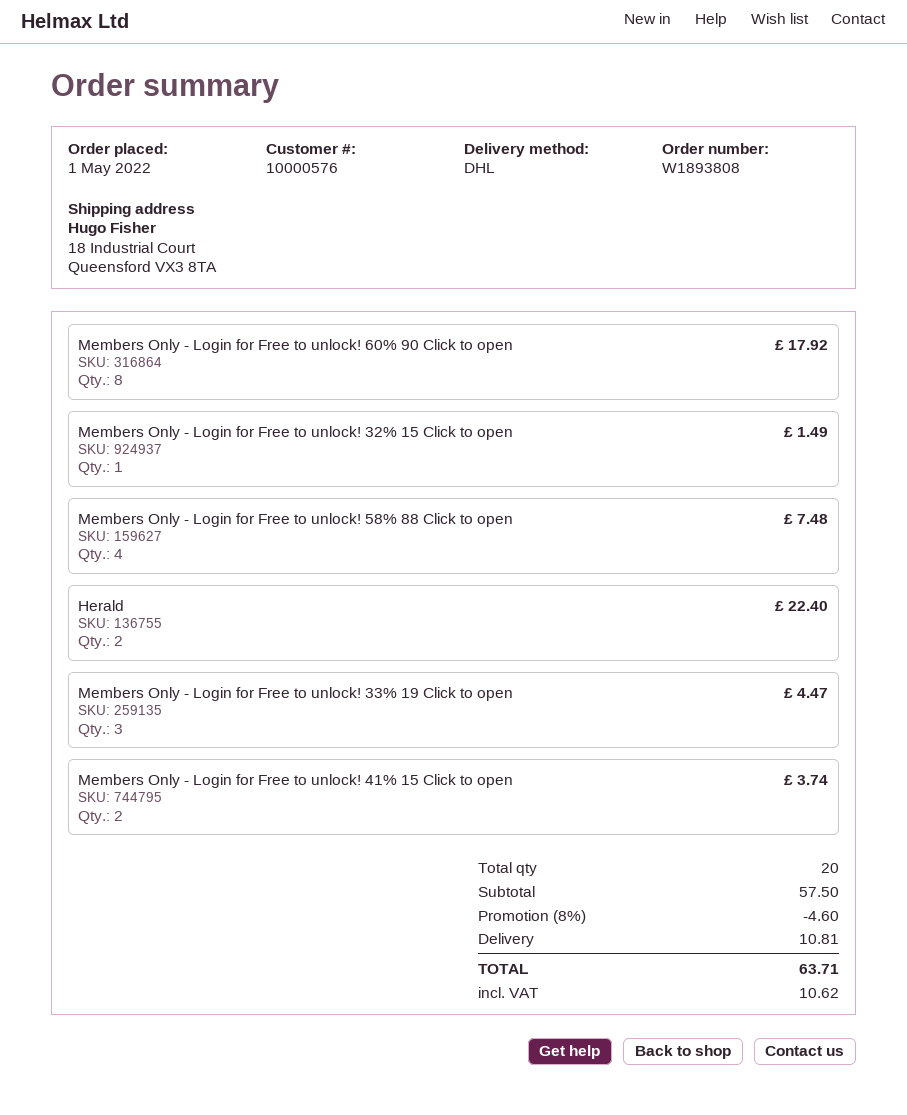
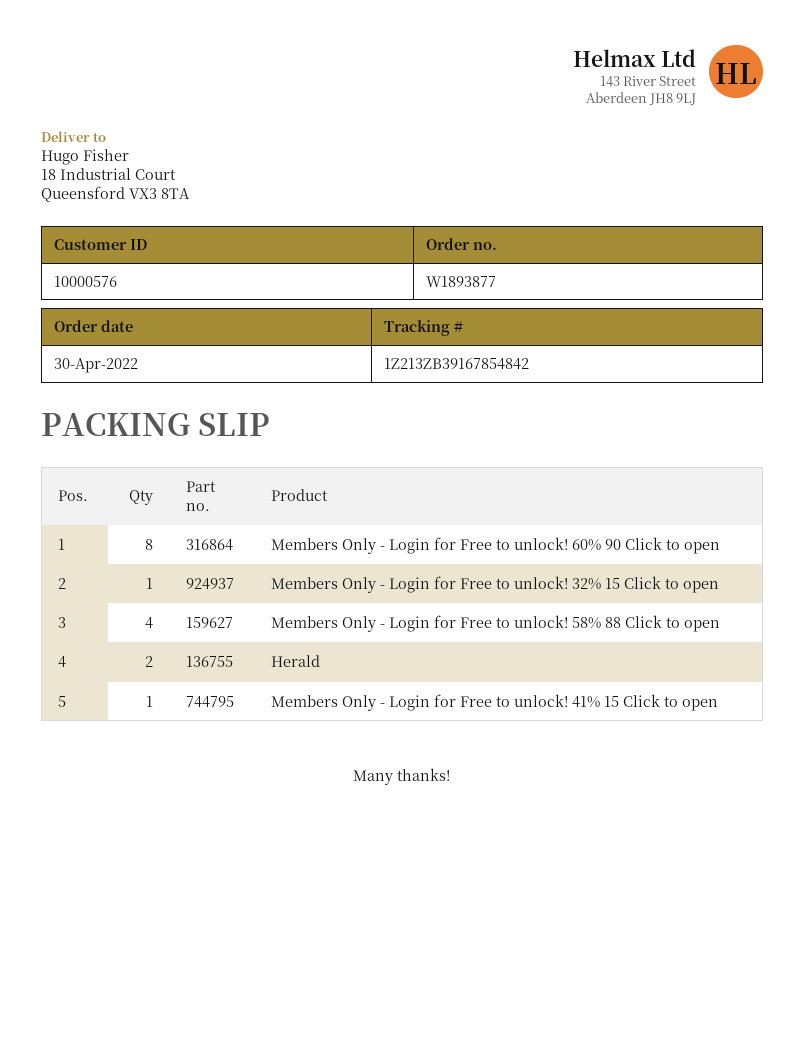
order number: W1893808 -> W1893877
order date: 2022-05-01 -> 2022-04-30
Members Only - Login for Free to unlock! 33% 19 Click to open: 3 -> none
Members Only - Login for Free to unlock! 41% 15 Click to open: 2 -> 1

